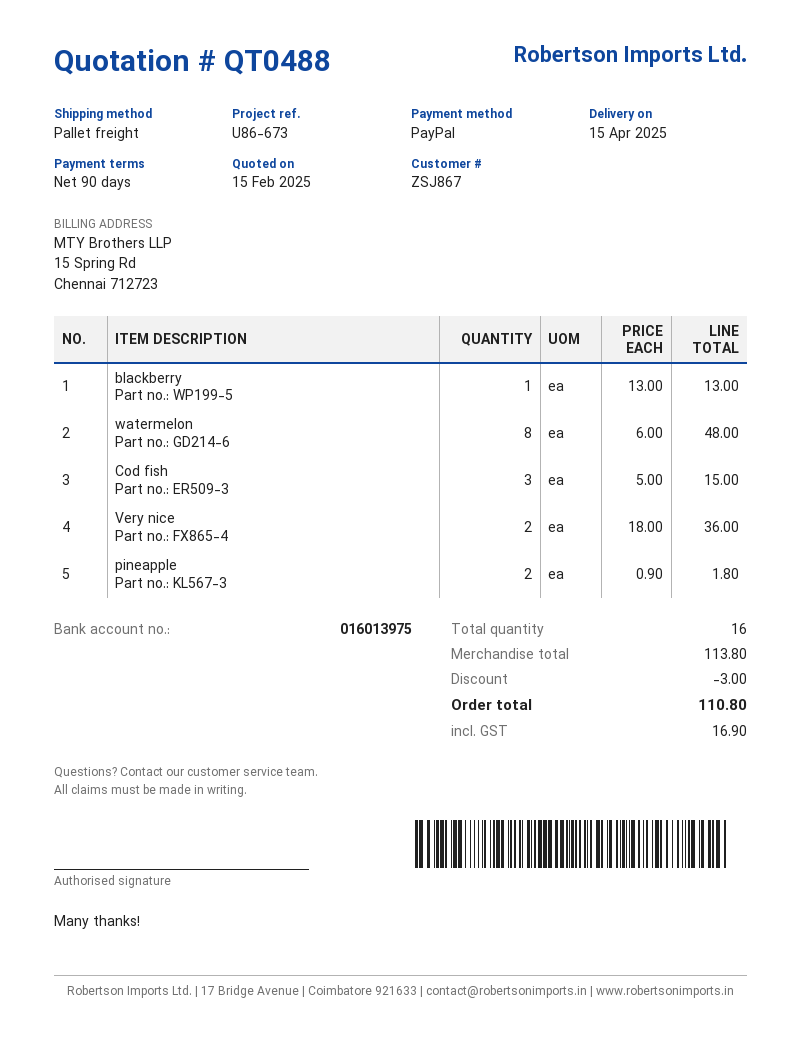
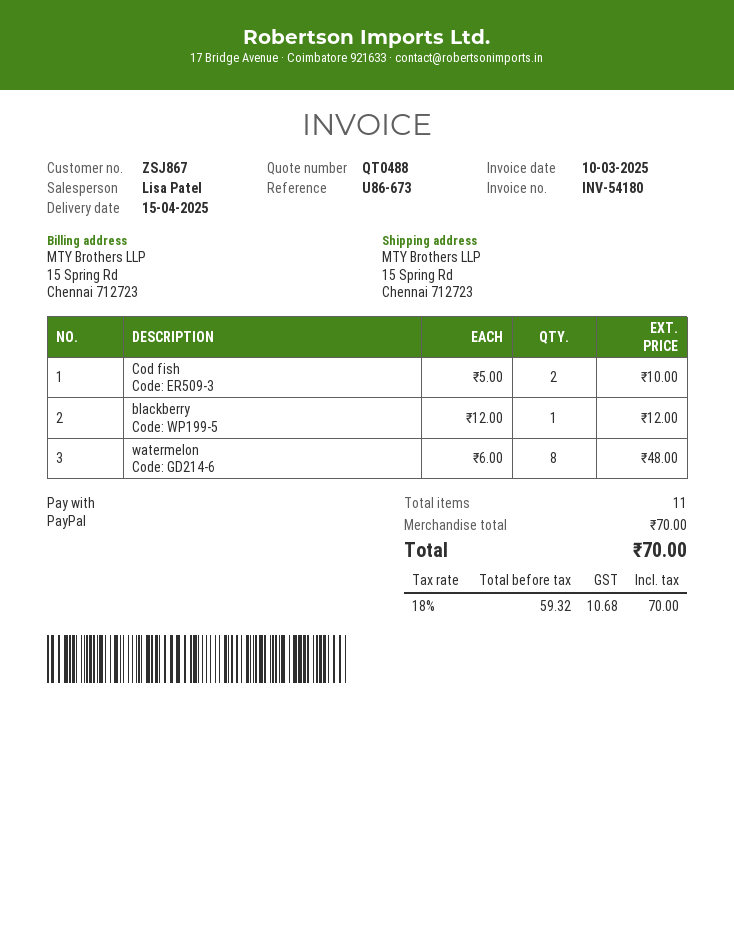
blackberry: 1 x 13.00 = 13.00 -> 1 x 12.00 = 12.00
Cod fish: 3 x 5.00 = 15.00 -> 2 x 5.00 = 10.00
Very nice: 2 x 18.00 = 36.00 -> none
pineapple: 2 x 0.90 = 1.80 -> none
total quantity: 16 -> 11
subtotal: 113.80 -> 70.00
discount: 3.00 -> none
tax: 16.90 -> 10.68
total: 110.80 -> 70.00

